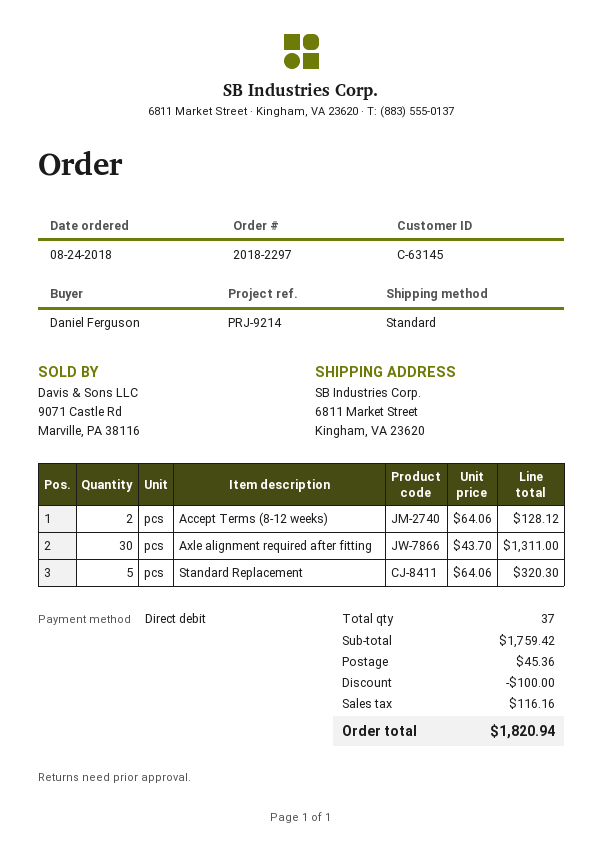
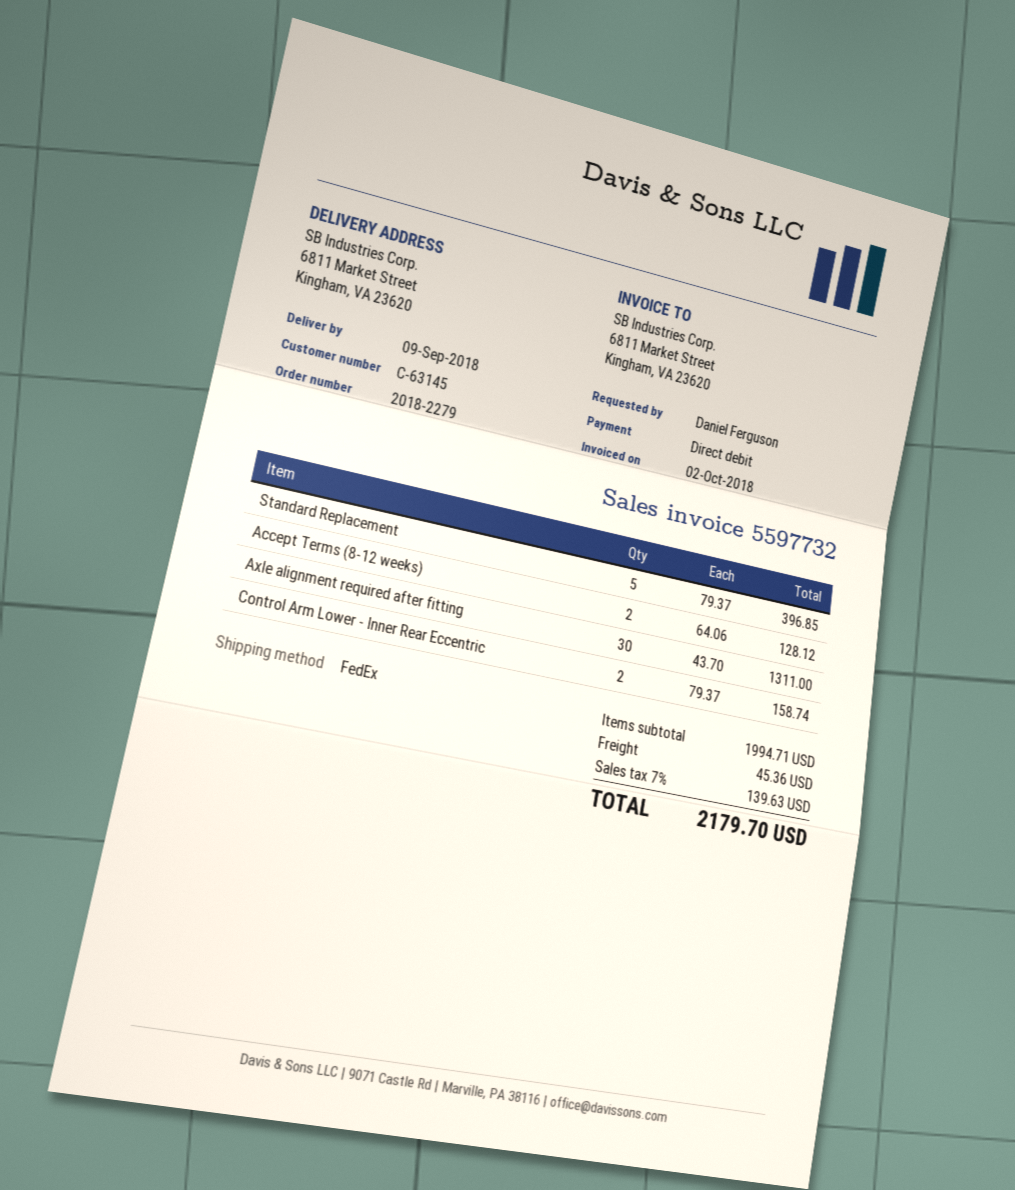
order number: 2018-2297 -> 2018-2279
shipping method: standard -> FedEx
Standard Replacement: 5 x 64.06 = 320.30 -> 5 x 79.37 = 396.85
Control Arm Lower - Inner Rear Eccentric: none -> 2 x 79.37 = 158.74
subtotal: 1759.42 -> 1994.71
discount: 100.00 -> none
tax: 116.16 -> 139.63
total: 1820.94 -> 2179.70

